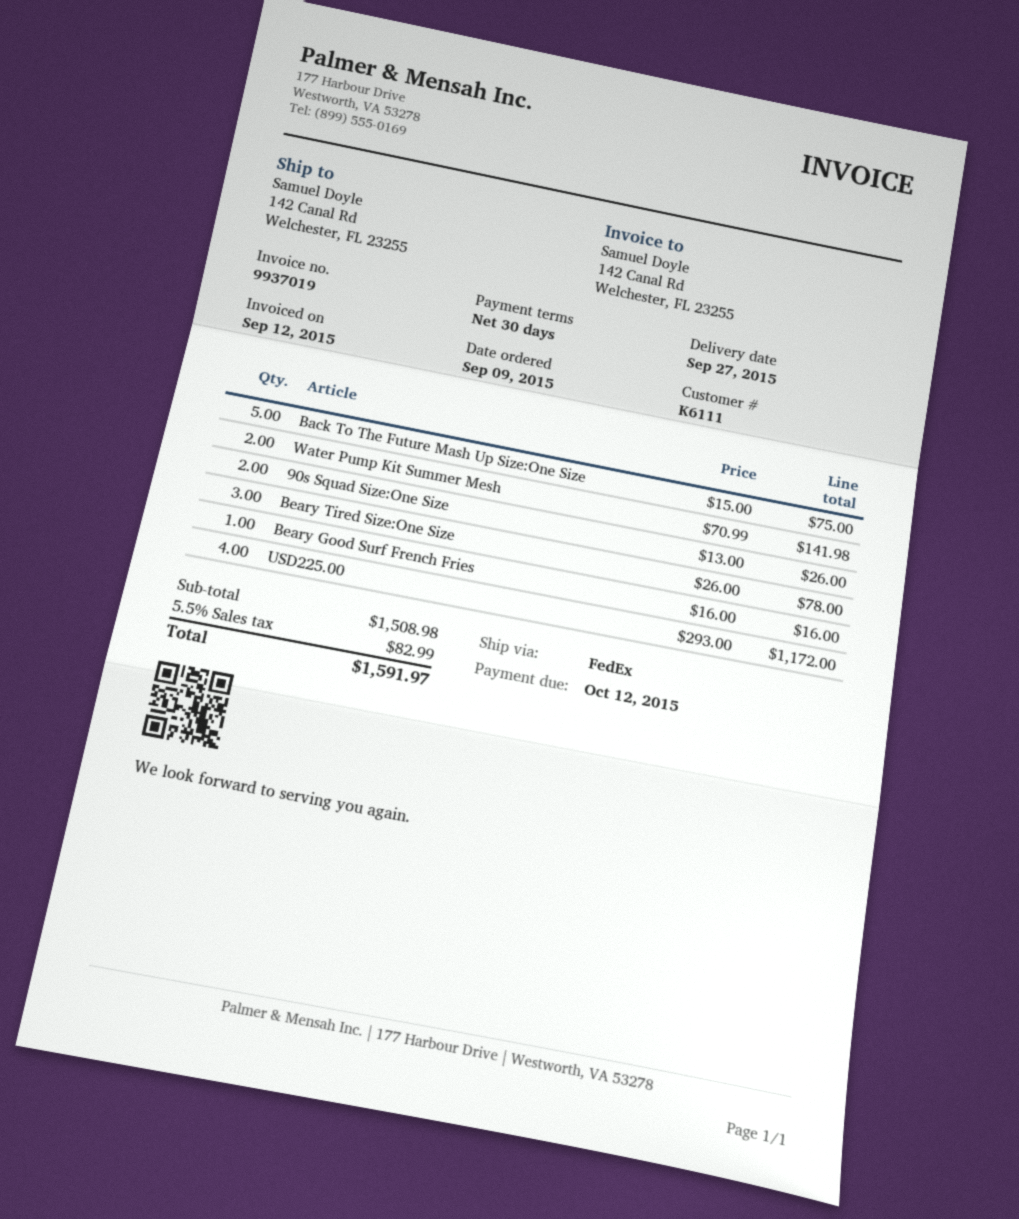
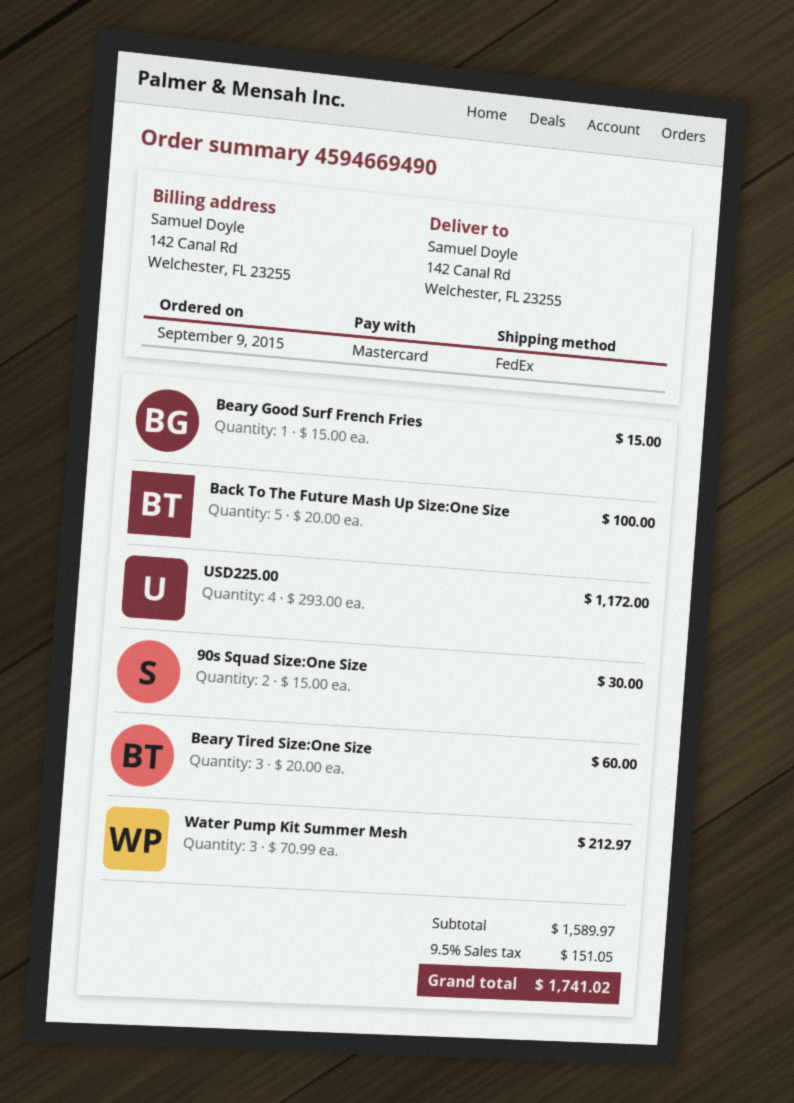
Back To The Future Mash Up Size:One Size: 5 x 15.00 = 75.00 -> 5 x 20.00 = 100.00
Water Pump Kit Summer Mesh: 2 x 70.99 = 141.98 -> 3 x 70.99 = 212.97
90s Squad Size:One Size: 2 x 13.00 = 26.00 -> 2 x 15.00 = 30.00
Beary Tired Size:One Size: 3 x 26.00 = 78.00 -> 3 x 20.00 = 60.00
Beary Good Surf French Fries: 1 x 16.00 = 16.00 -> 1 x 15.00 = 15.00
subtotal: 1508.98 -> 1589.97
tax: 5.5% = 82.99 -> 9.5% = 151.05
total: 1591.97 -> 1741.02

